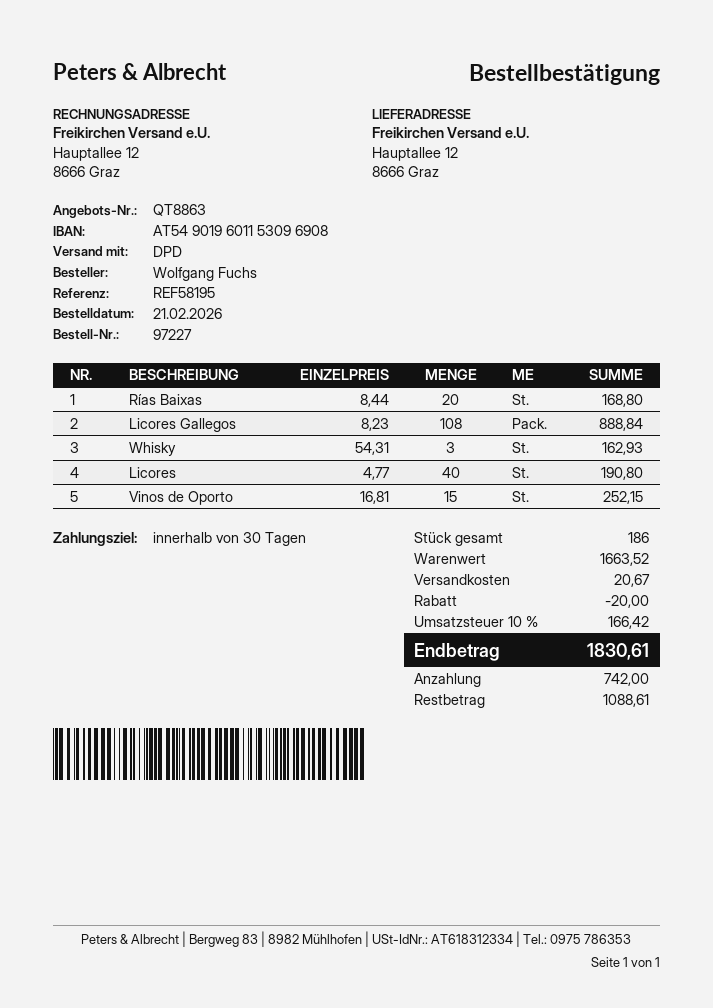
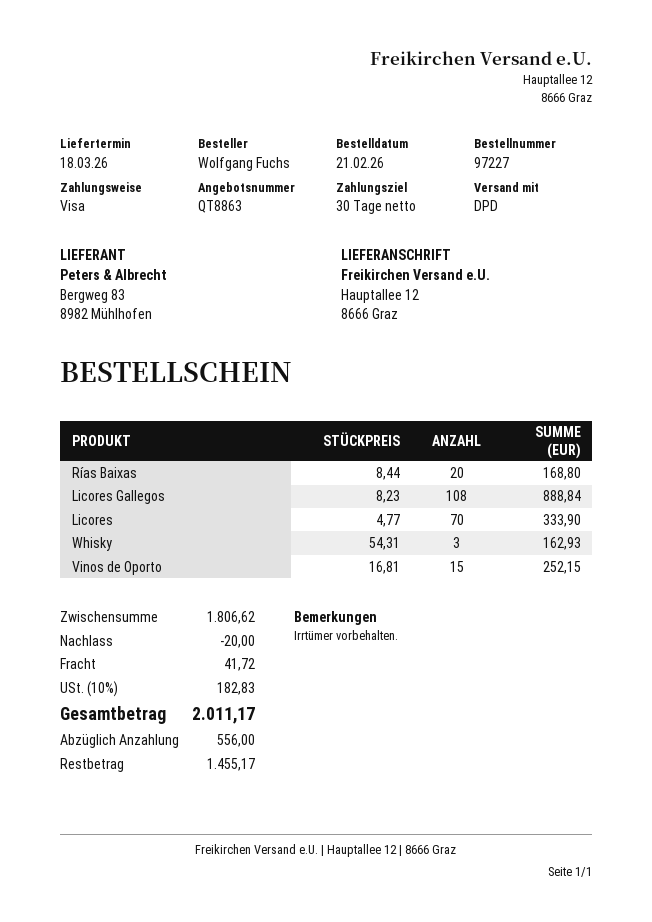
Licores: 40 x 4.77 = 190.80 -> 70 x 4.77 = 333.90
subtotal: 1663.52 -> 1806.62
shipping: 20.67 -> 41.72
tax: 10% = 166.42 -> 10% = 182.83
total: 1830.61 -> 2011.17
deposit: 742.00 -> 556.00
balance: 1088.61 -> 1455.17

